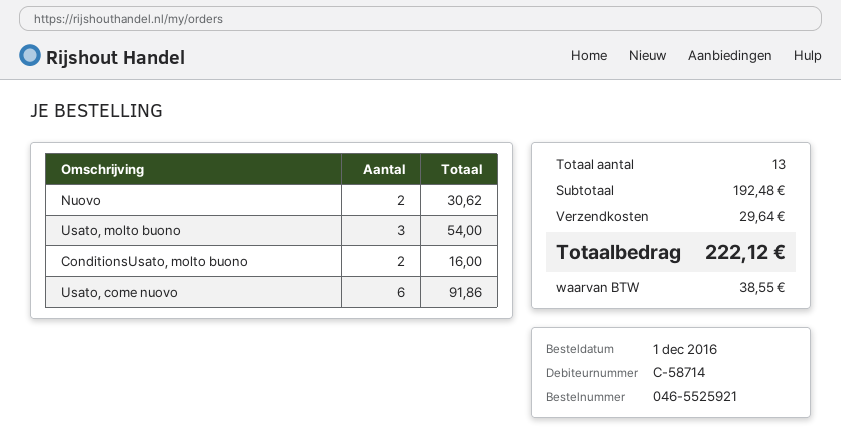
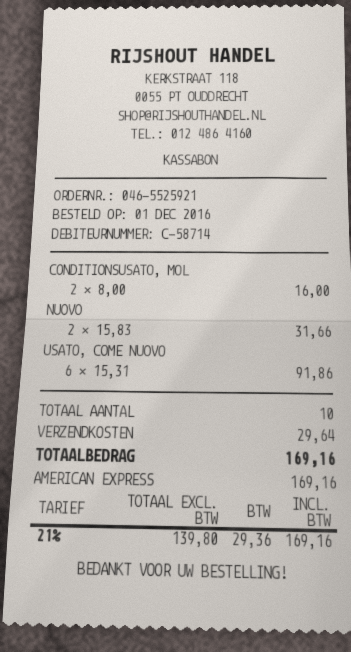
Nuovo: 2 for 30.62 -> 2 for 31.66
Usato, molto buono: 3 for 54.00 -> none
total quantity: 13 -> 10
tax: 38.55 -> 29.36
total: 222.12 -> 169.16

